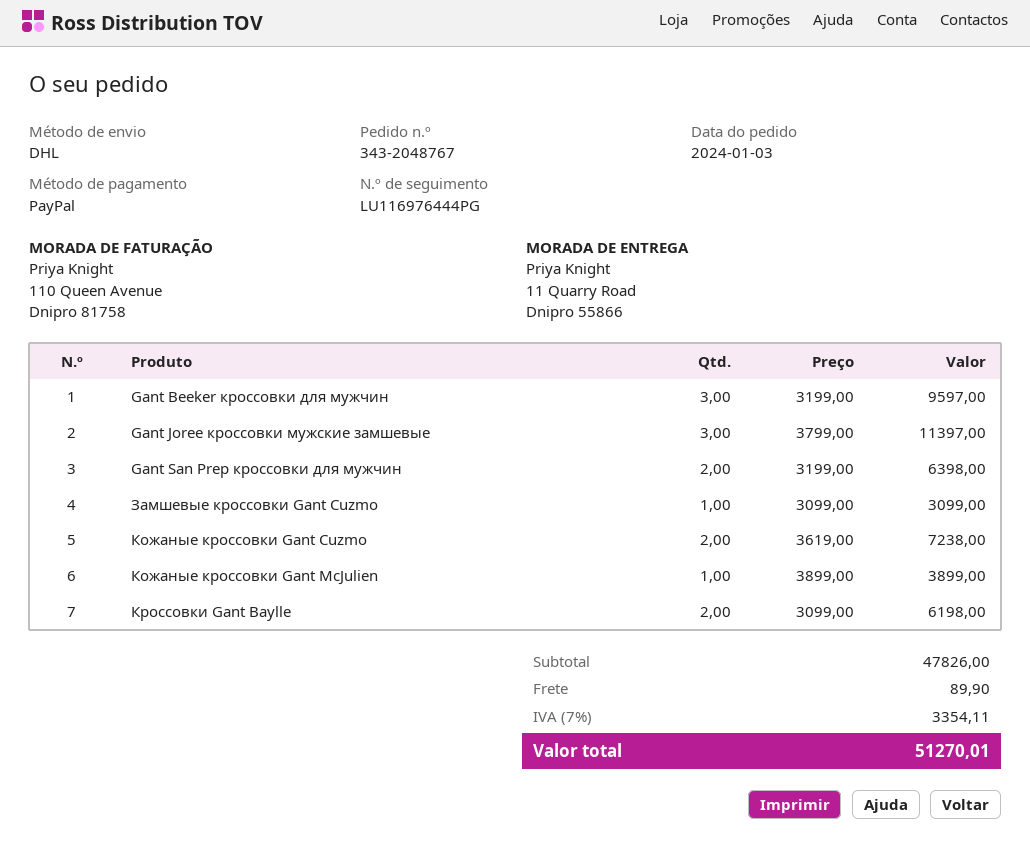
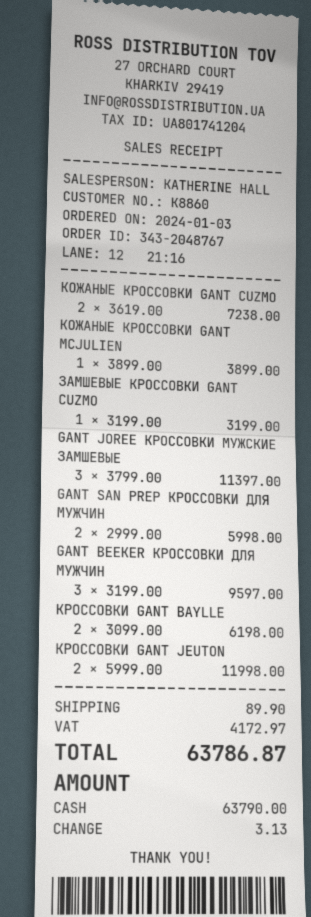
payment method: PayPal -> cash
Gant San Prep кроссовки для мужчин: 2 x 3199.00 = 6398.00 -> 2 x 2999.00 = 5998.00
Замшевые кроссовки Gant Cuzmo: 1 x 3099.00 = 3099.00 -> 1 x 3199.00 = 3199.00
КРОССОВКИ GANT JEUTON: none -> 2 x 5999.00 = 11998.00
tax: 3354.11 -> 4172.97
total: 51270.01 -> 63786.87

